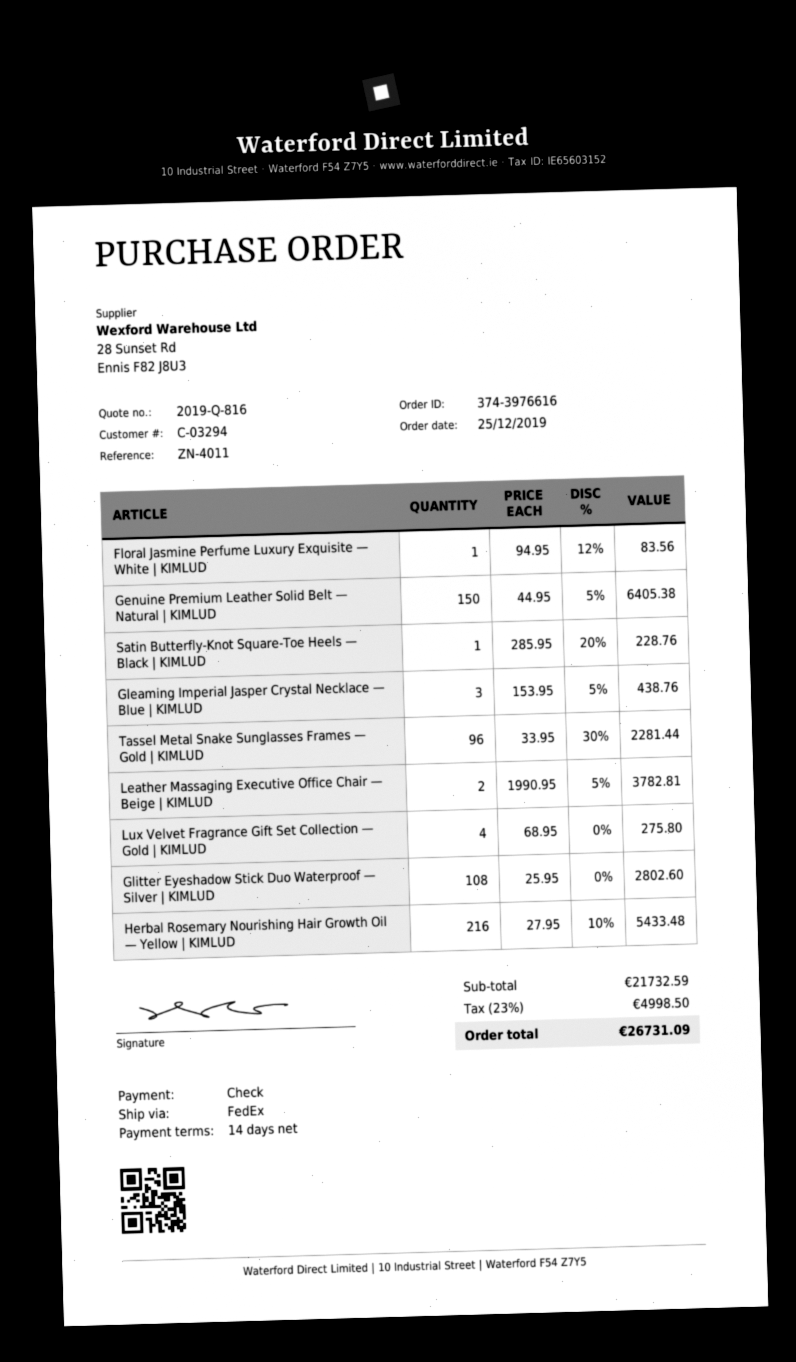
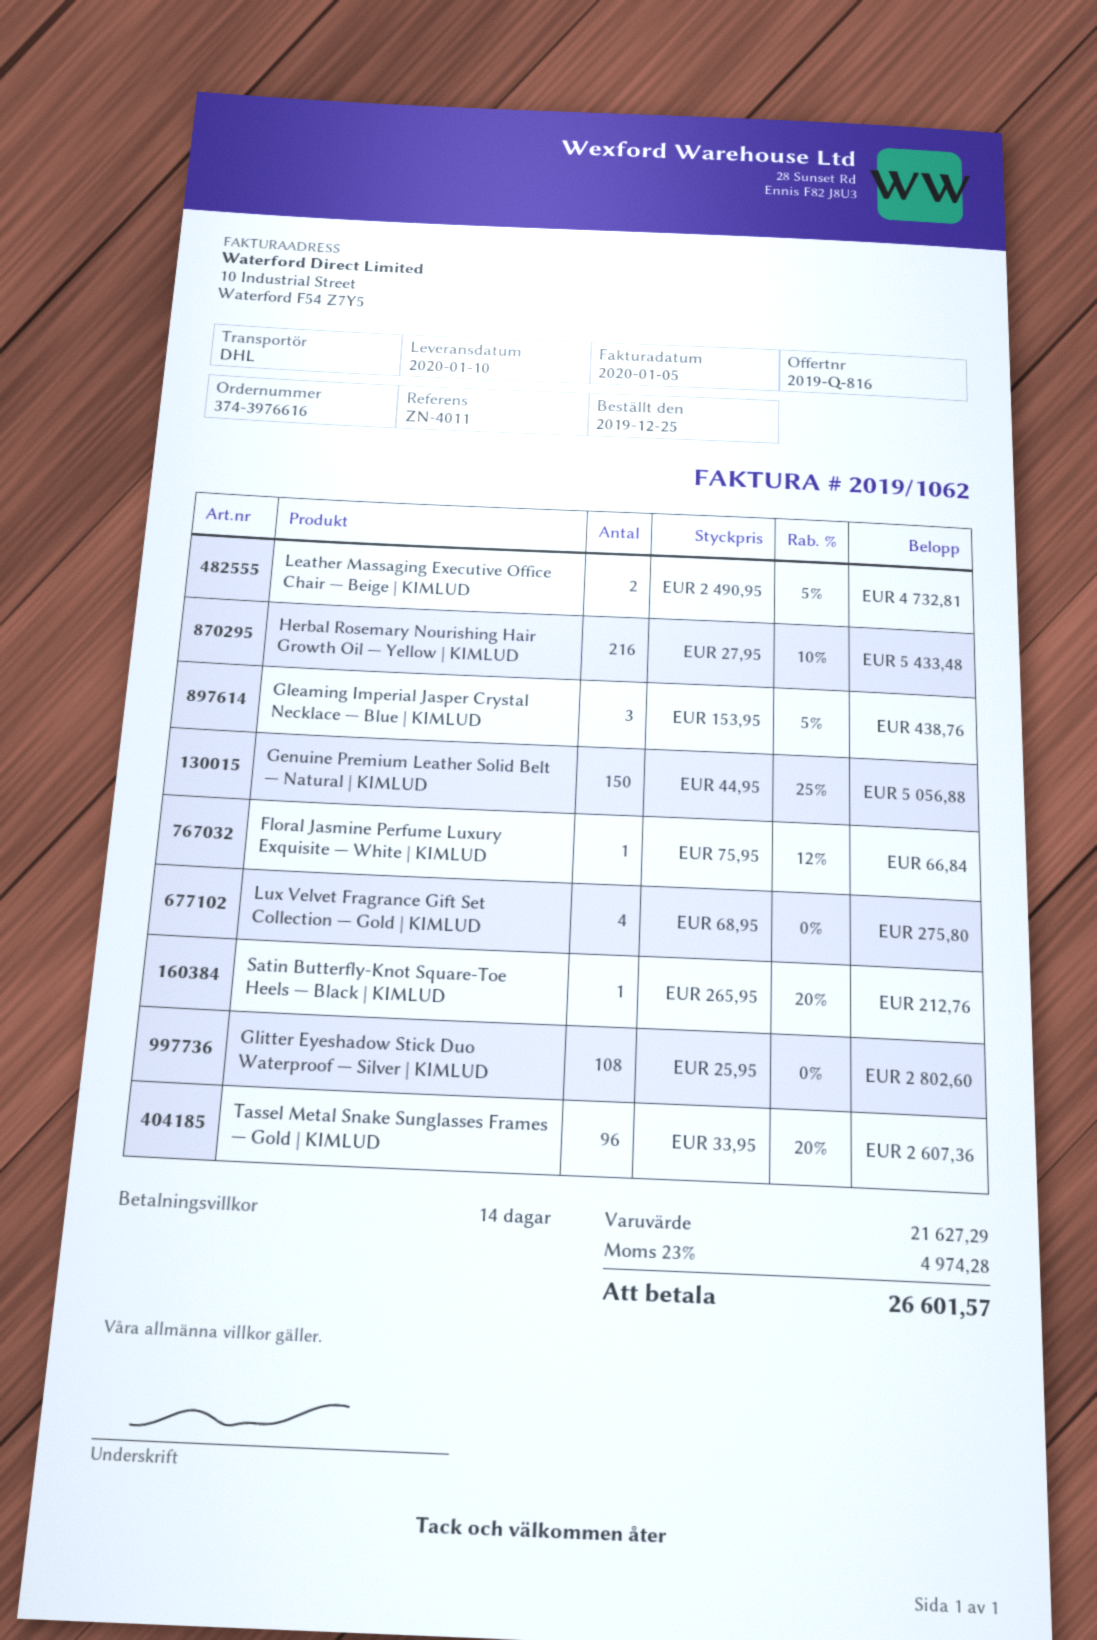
shipping method: FedEx -> DHL
Floral Jasmine Perfume Luxury Exquisite — White | KIMLUD: 1 x 94.95 - 12% = 83.56 -> 1 x 75.95 - 12% = 66.84
Genuine Premium Leather Solid Belt — Natural | KIMLUD: 150 x 44.95 - 5% = 6405.38 -> 150 x 44.95 - 25% = 5056.88
Satin Butterfly-Knot Square-Toe Heels — Black | KIMLUD: 1 x 285.95 - 20% = 228.76 -> 1 x 265.95 - 20% = 212.76
Tassel Metal Snake Sunglasses Frames — Gold | KIMLUD: 96 x 33.95 - 30% = 2281.44 -> 96 x 33.95 - 20% = 2607.36
Leather Massaging Executive Office Chair — Beige | KIMLUD: 2 x 1990.95 - 5% = 3782.81 -> 2 x 2490.95 - 5% = 4732.81
subtotal: 21732.59 -> 21627.29
tax: 23% = 4998.50 -> 23% = 4974.28
total: 26731.09 -> 26601.57

